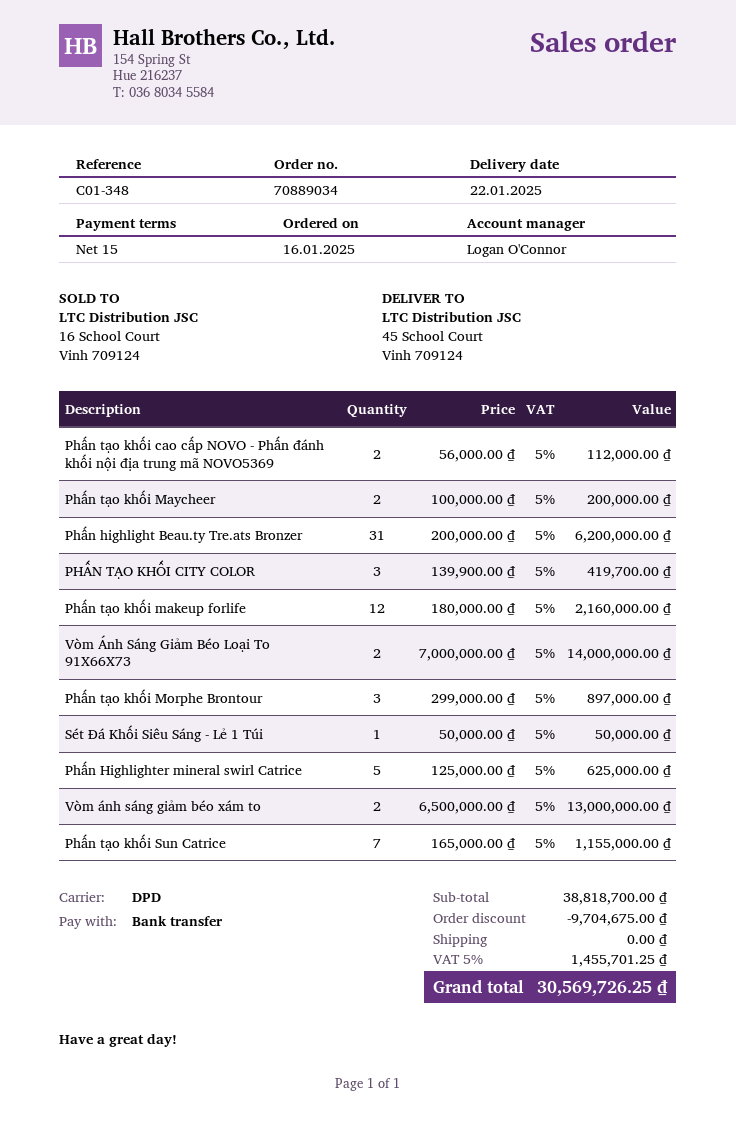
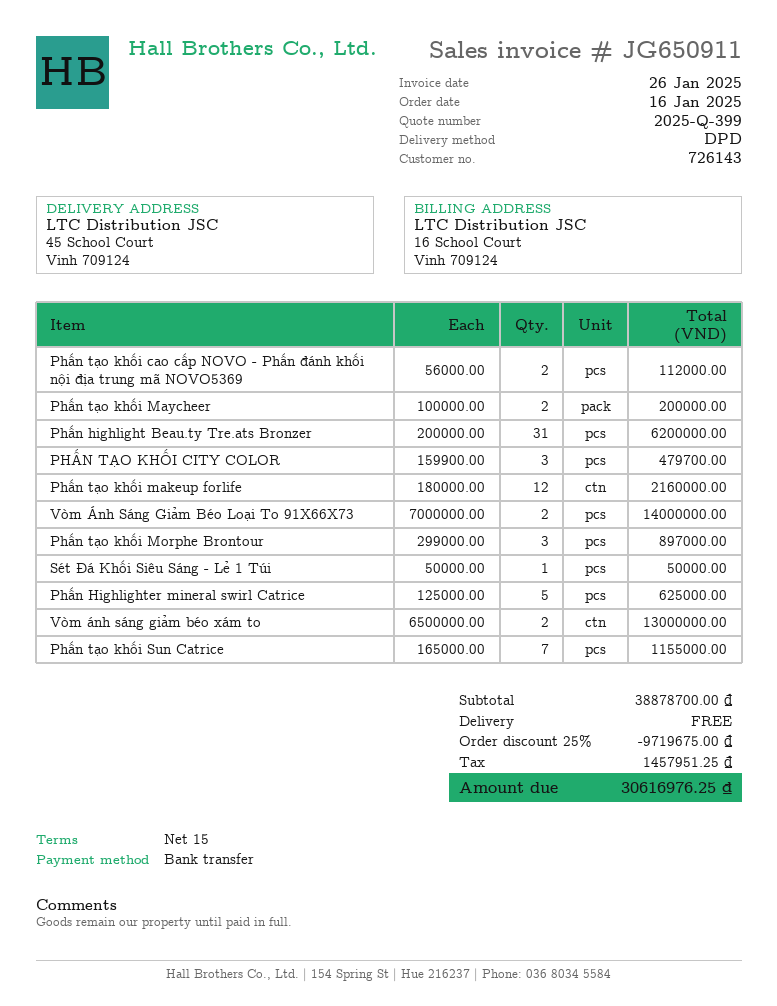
PHẤN TẠO KHỐI CITY COLOR: 3 x 139900.00 = 419700.00 -> 3 x 159900.00 = 479700.00
subtotal: 38818700.00 -> 38878700.00
discount: 9704675.00 -> 9719675.00
tax: 1455701.25 -> 1457951.25
total: 30569726.25 -> 30616976.25

